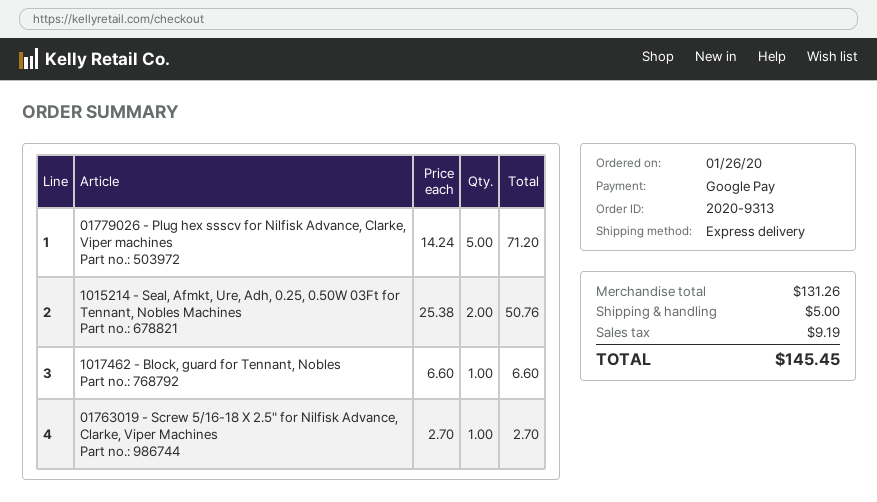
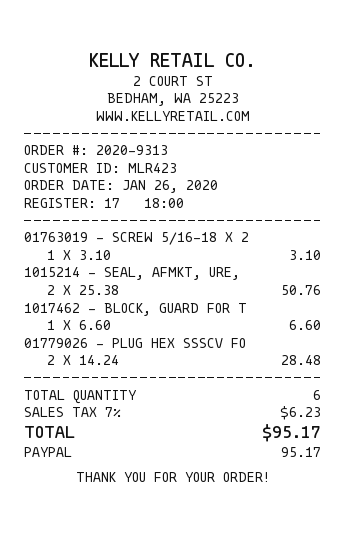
payment method: Google Pay -> PayPal
01779026 - Plug hex ssscv for Nilfisk Advance, Clarke, Viper machines: 5 x 14.24 = 71.20 -> 2 x 14.24 = 28.48
01763019 - Screw 5/16-18 X 2.5" for Nilfisk Advance, Clarke, Viper Machines: 1 x 2.70 = 2.70 -> 1 x 3.10 = 3.10
shipping: 5.00 -> none
tax: 9.19 -> 6.23
total: 145.45 -> 95.17

